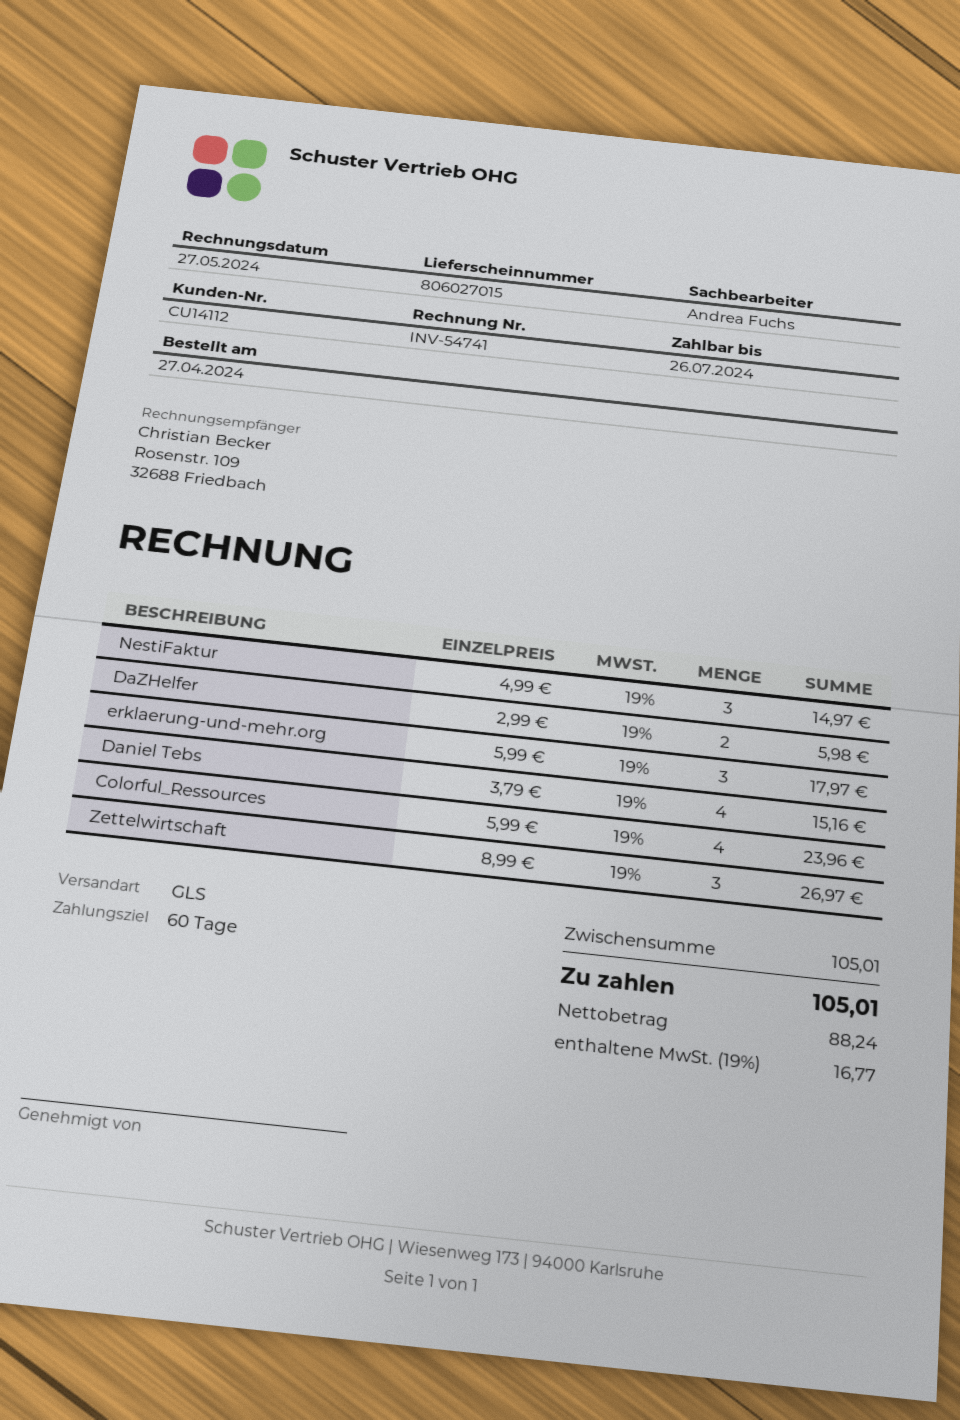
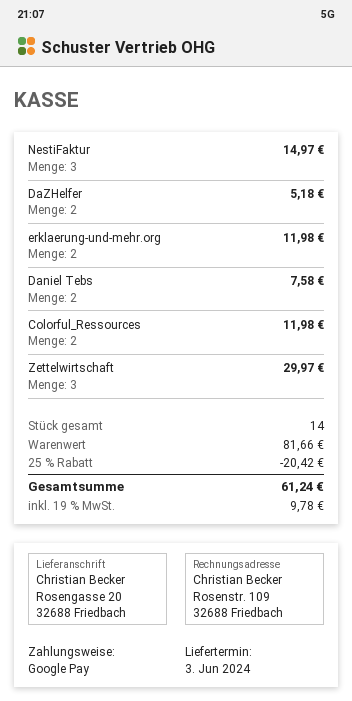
DaZHelfer: 2 for 5.98 -> 2 for 5.18
erklaerung-und-mehr.org: 3 for 17.97 -> 2 for 11.98
Daniel Tebs: 4 for 15.16 -> 2 for 7.58
Colorful_Ressources: 4 for 23.96 -> 2 for 11.98
Zettelwirtschaft: 3 for 26.97 -> 3 for 29.97
subtotal: 105.01 -> 81.66
discount: none -> 25% = 20.42
tax: 19% = 16.77 -> 19% = 9.78
total: 105.01 -> 61.24

